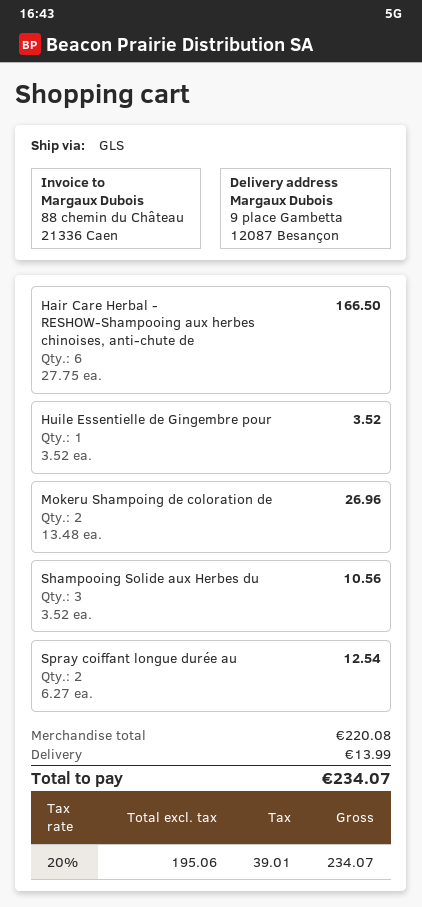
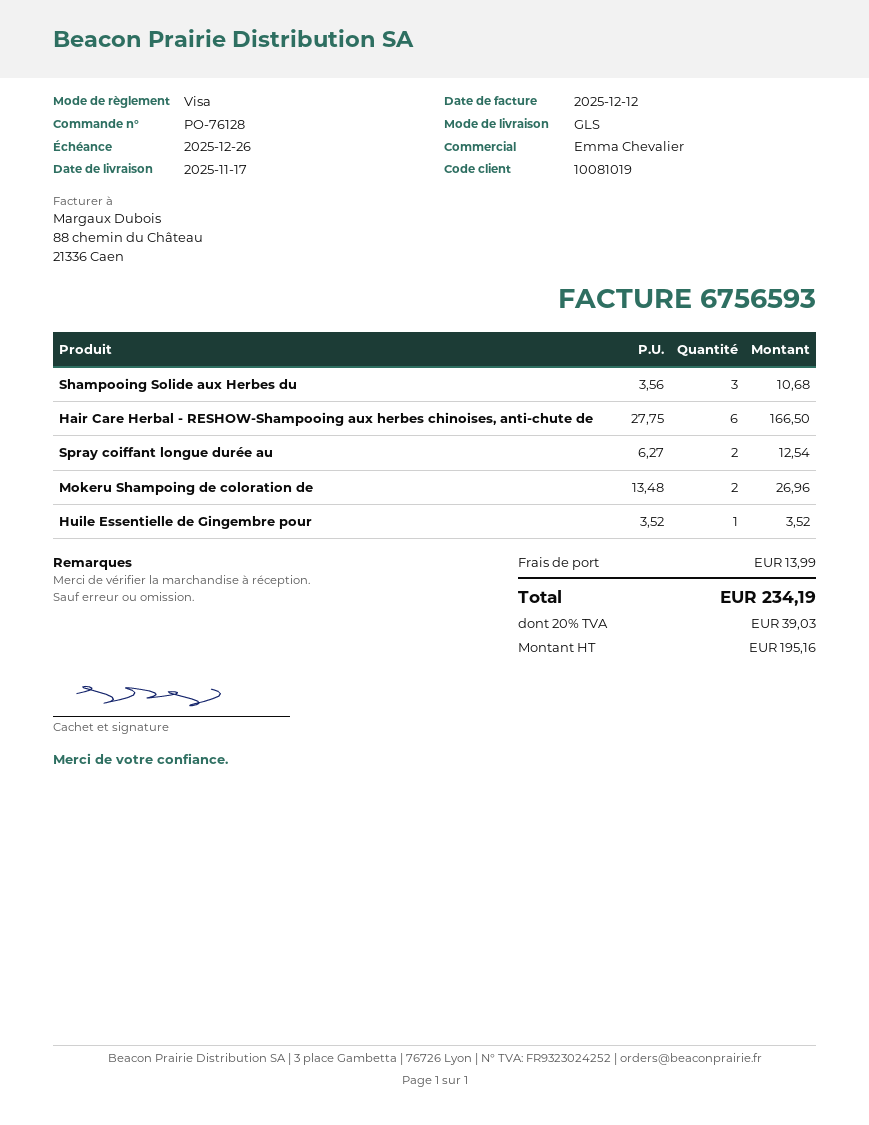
Shampooing Solide aux Herbes du: 3 x 3.52 = 10.56 -> 3 x 3.56 = 10.68
net: 195.06 -> 195.16
tax: 20% = 39.01 -> 20% = 39.03
total: 234.07 -> 234.19

